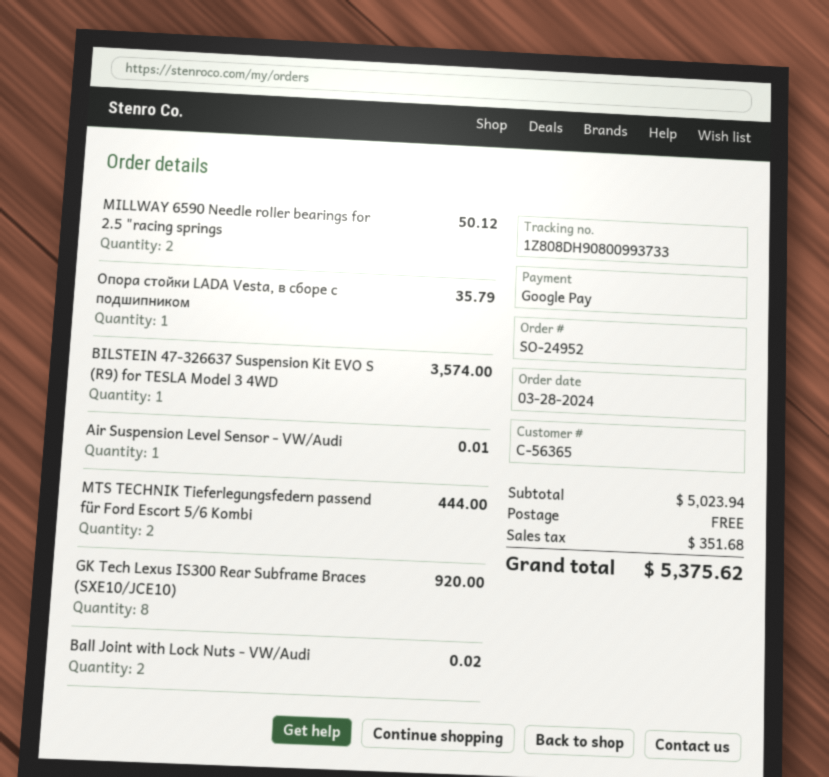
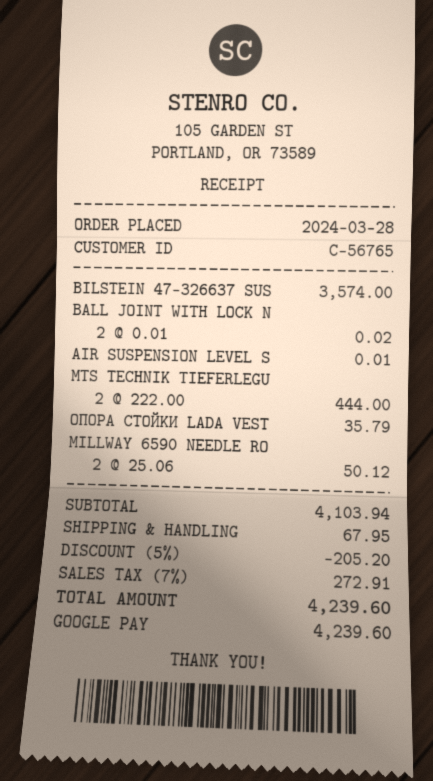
customer number: C-56365 -> C-56765
GK Tech Lexus IS300 Rear Subframe Braces (SXE10/JCE10): 8 for 920.00 -> none
subtotal: 5023.94 -> 4103.94
discount: none -> 5% = 205.20
shipping: 0.00 -> 67.95
tax: 351.68 -> 272.91
total: 5375.62 -> 4239.60

